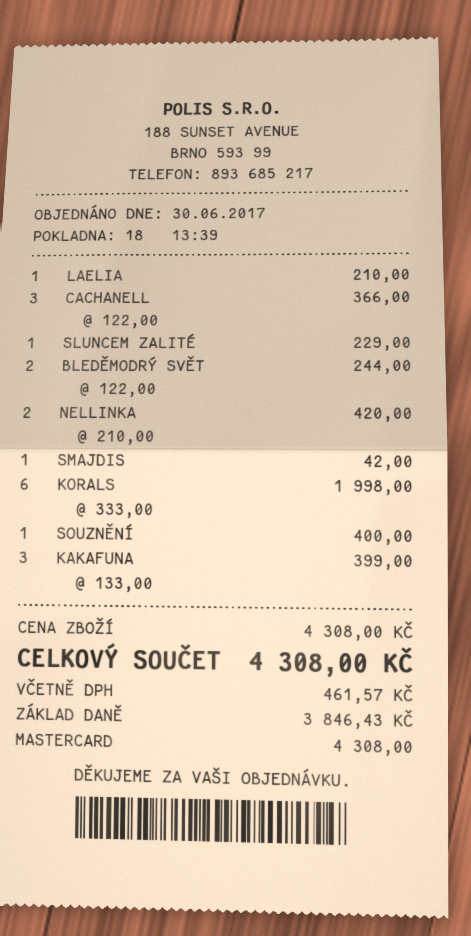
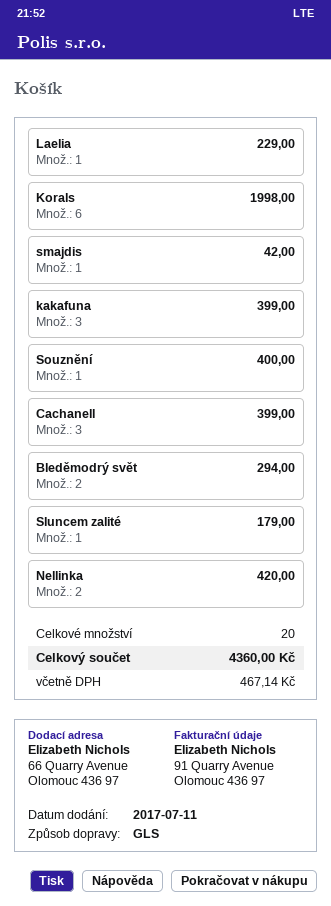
LAELIA: 1 for 210.00 -> 1 for 229.00
CACHANELL: 3 for 366.00 -> 3 for 399.00
SLUNCEM ZALITÉ: 1 for 229.00 -> 1 for 179.00
BLEDĚMODRÝ SVĚT: 2 for 244.00 -> 2 for 294.00
tax: 461.57 -> 467.14
total: 4308.00 -> 4360.00

